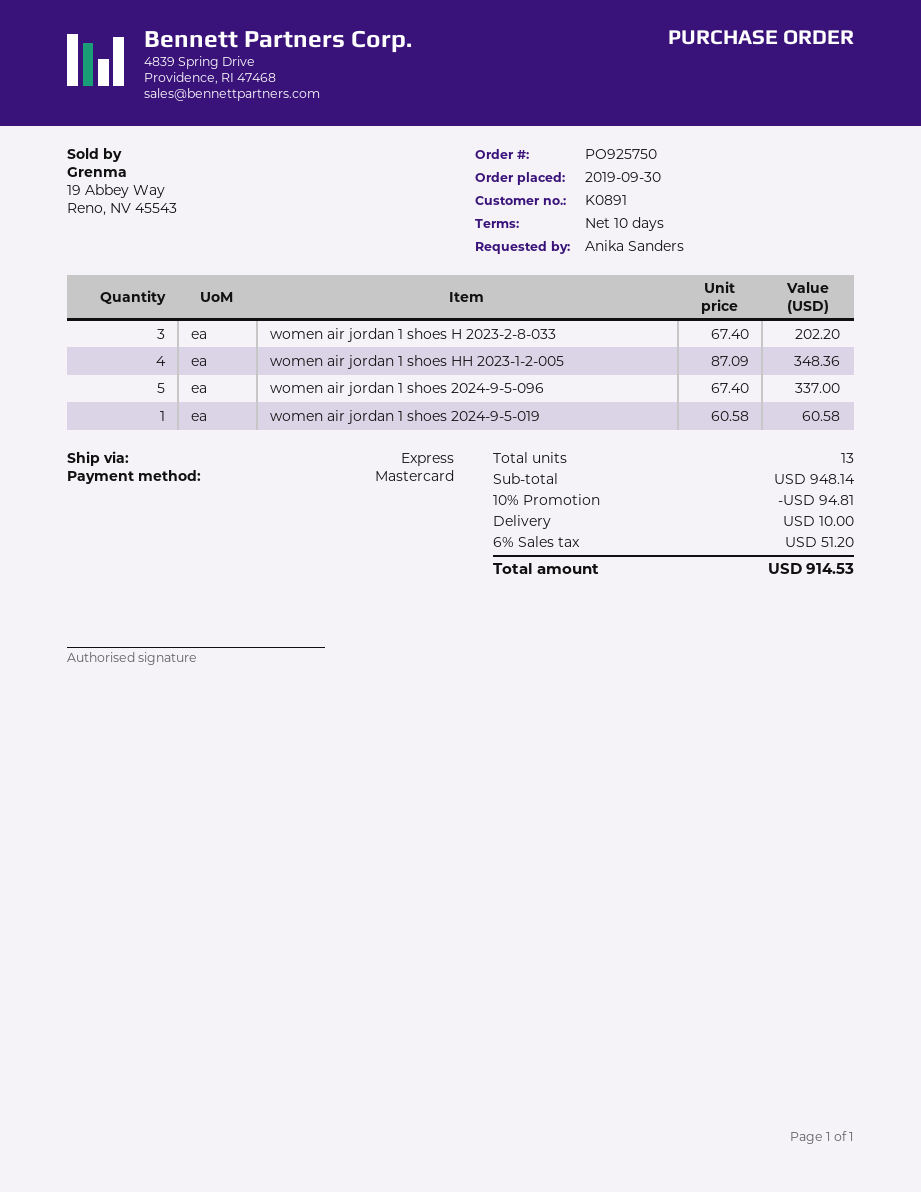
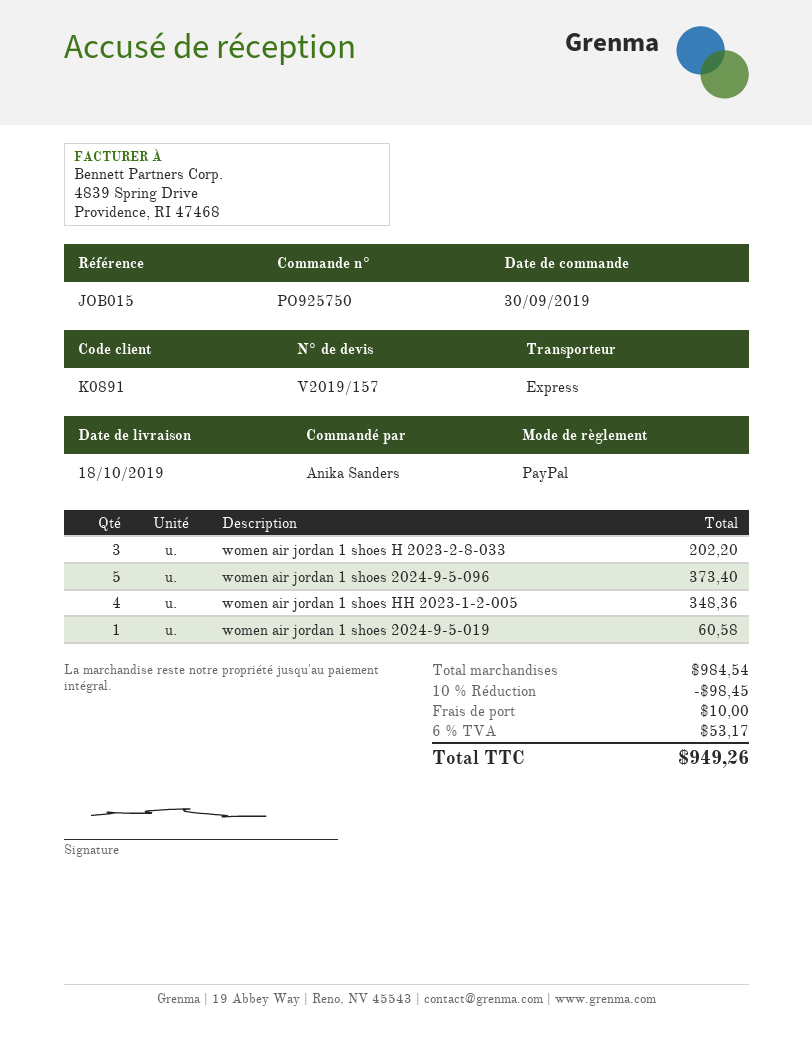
payment method: Mastercard -> PayPal
women air jordan 1 shoes 2024-9-5-096: 5 for 337.00 -> 5 for 373.40
subtotal: 948.14 -> 984.54
discount: 10% = 94.81 -> 10% = 98.45
tax: 6% = 51.20 -> 6% = 53.17
total: 914.53 -> 949.26

